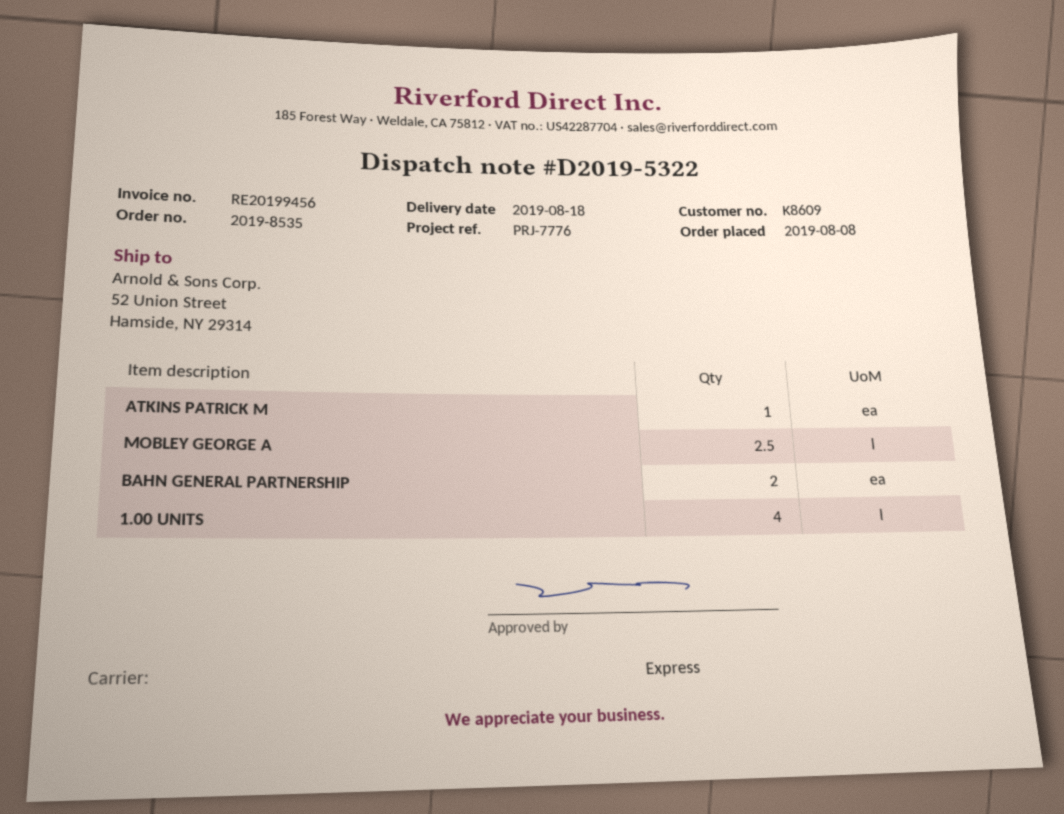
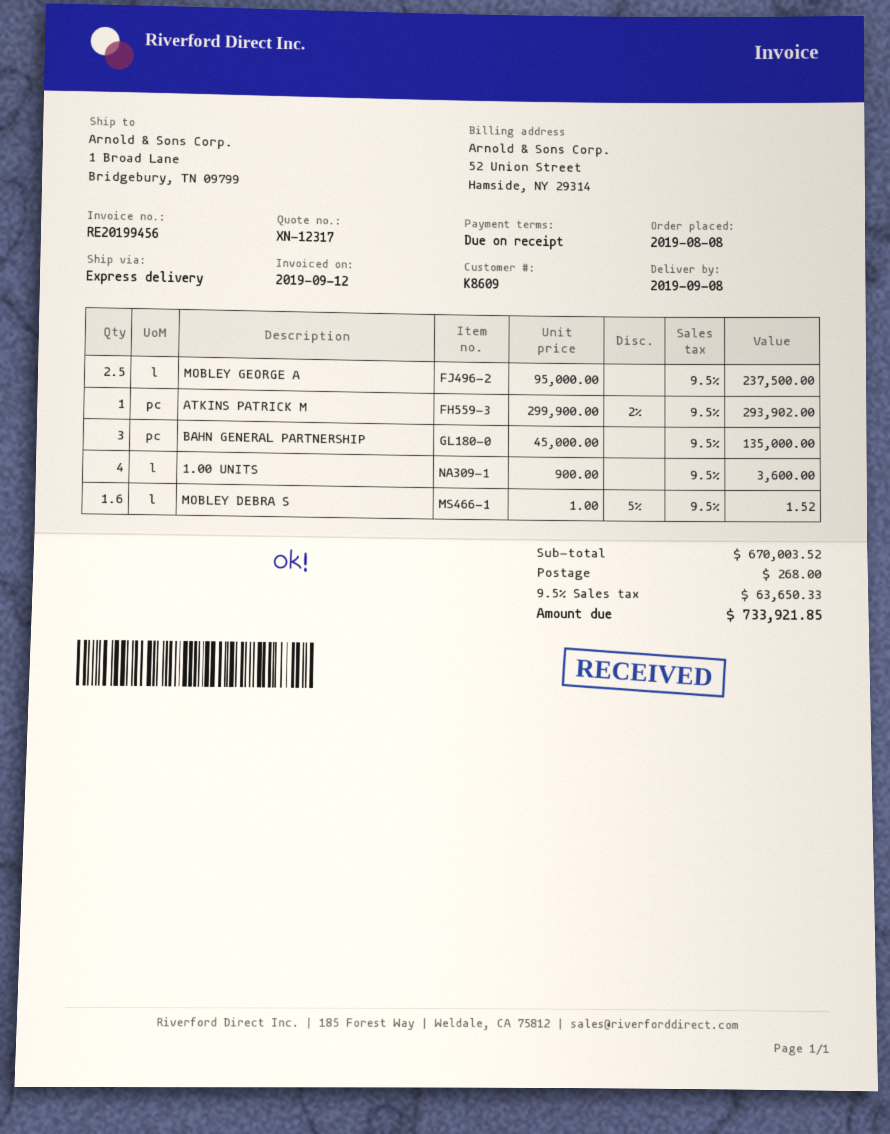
delivery date: 2019-08-18 -> 2019-09-08
ship to: 52 Union Street, Hamside, NY 29314 -> 1 Broad Lane, Bridgebury, TN 09799
BAHN GENERAL PARTNERSHIP: 2 -> 3
MOBLEY DEBRA S: none -> 1.6

